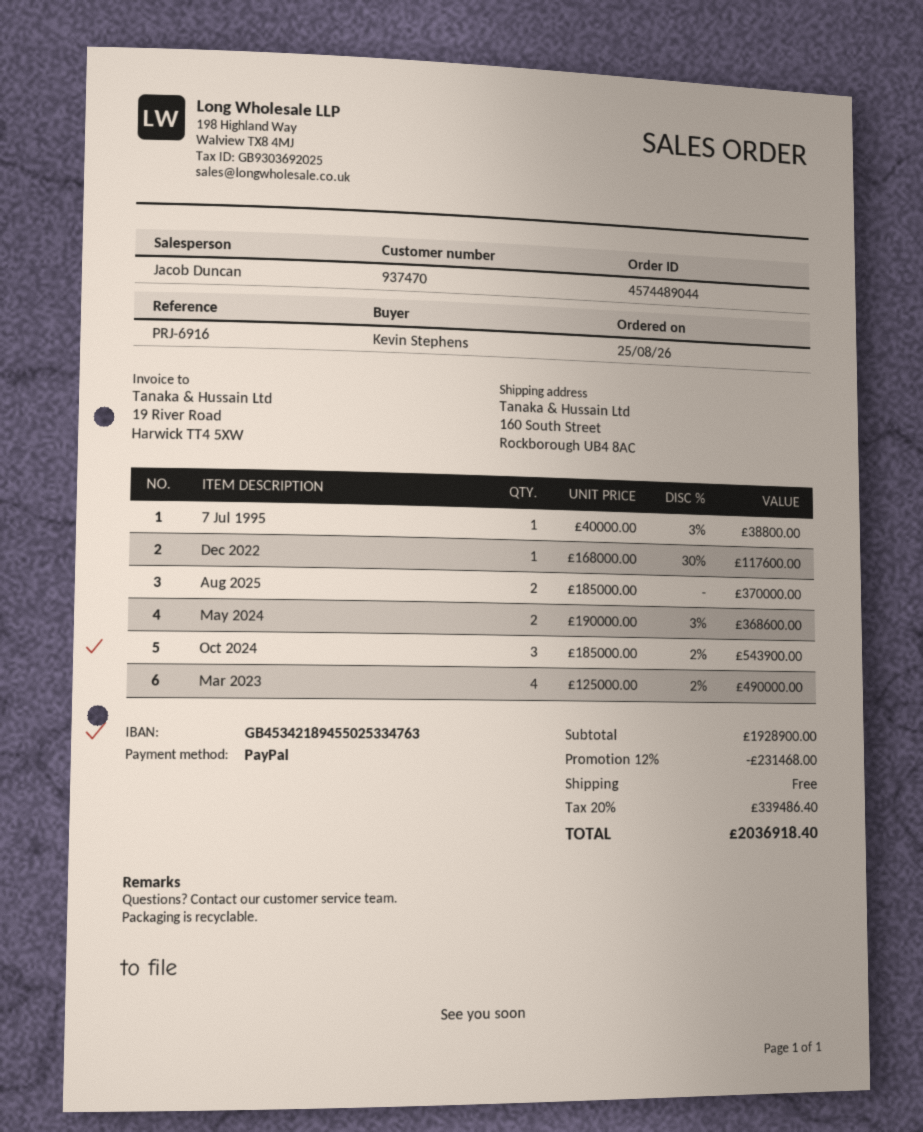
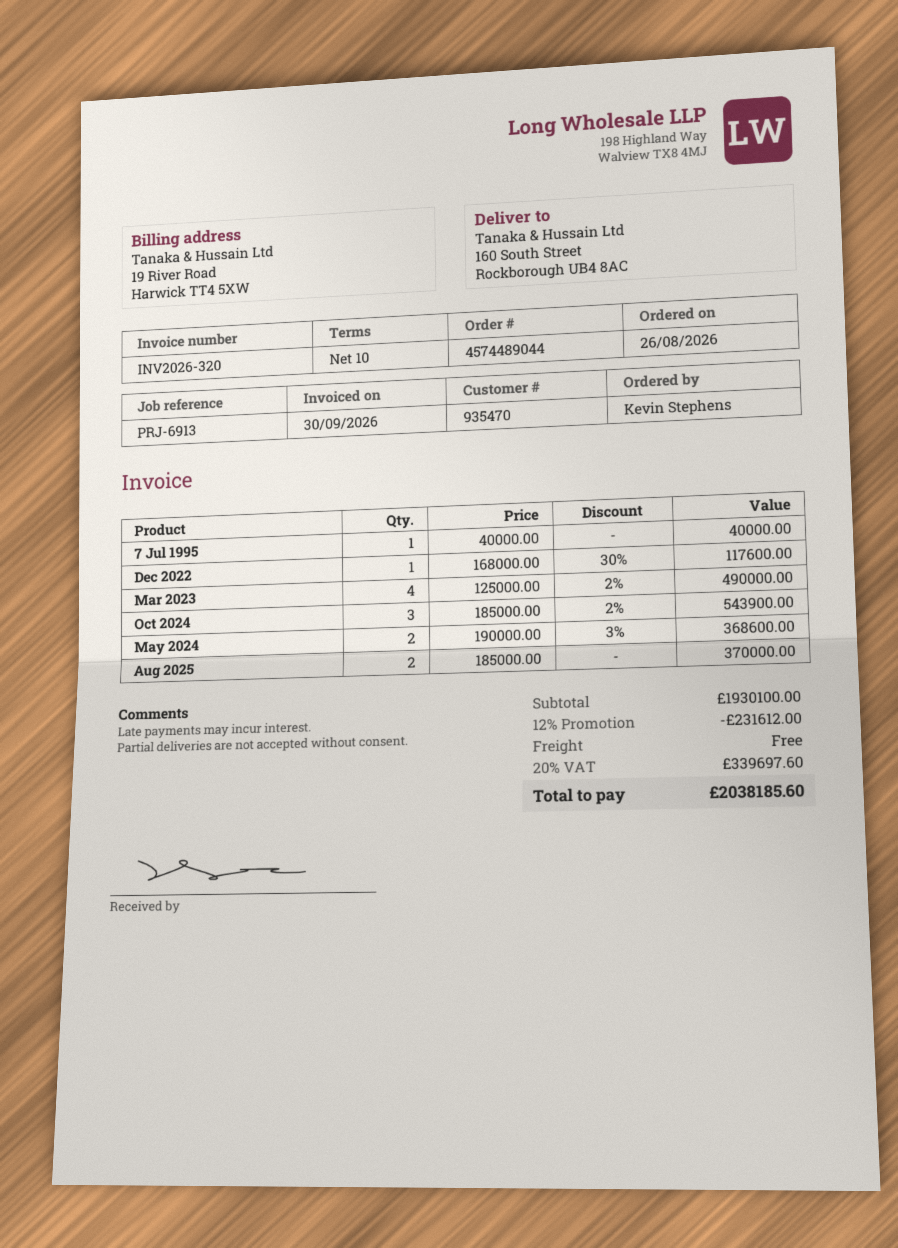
order date: 2026-08-25 -> 2026-08-26
customer number: 937470 -> 935470
reference: PRJ-6916 -> PRJ-6913
7 Jul 1995: 1 x 40000.00 - 3% = 38800.00 -> 1 x 40000.00 = 40000.00
subtotal: 1928900.00 -> 1930100.00
discount: 12% = 231468.00 -> 12% = 231612.00
tax: 20% = 339486.40 -> 20% = 339697.60
total: 2036918.40 -> 2038185.60

